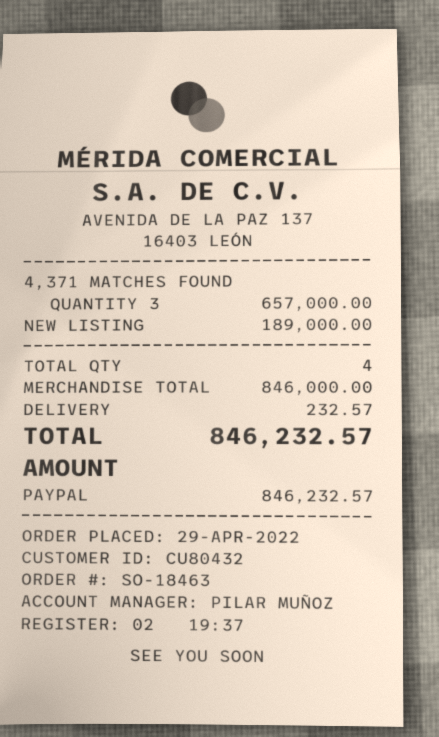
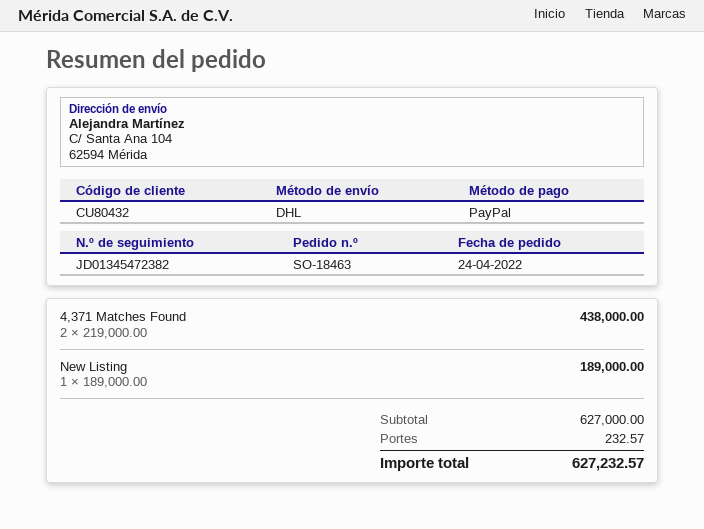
order date: 2022-04-29 -> 2022-04-24
4,371 MATCHES FOUND: 3 for 657000.00 -> 2 for 438000.00
subtotal: 846000.00 -> 627000.00
total: 846232.57 -> 627232.57

